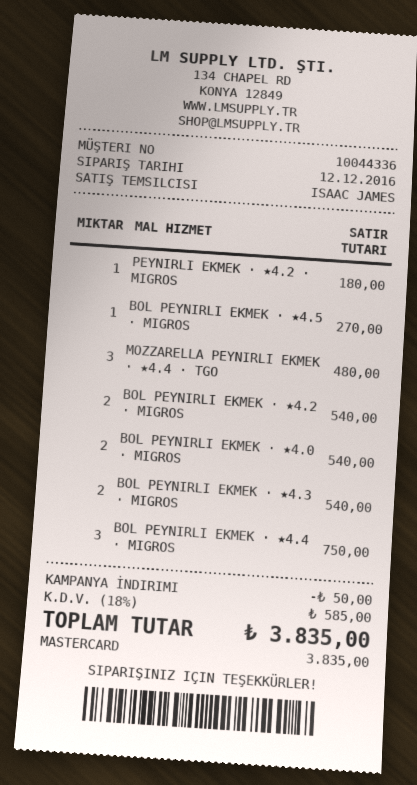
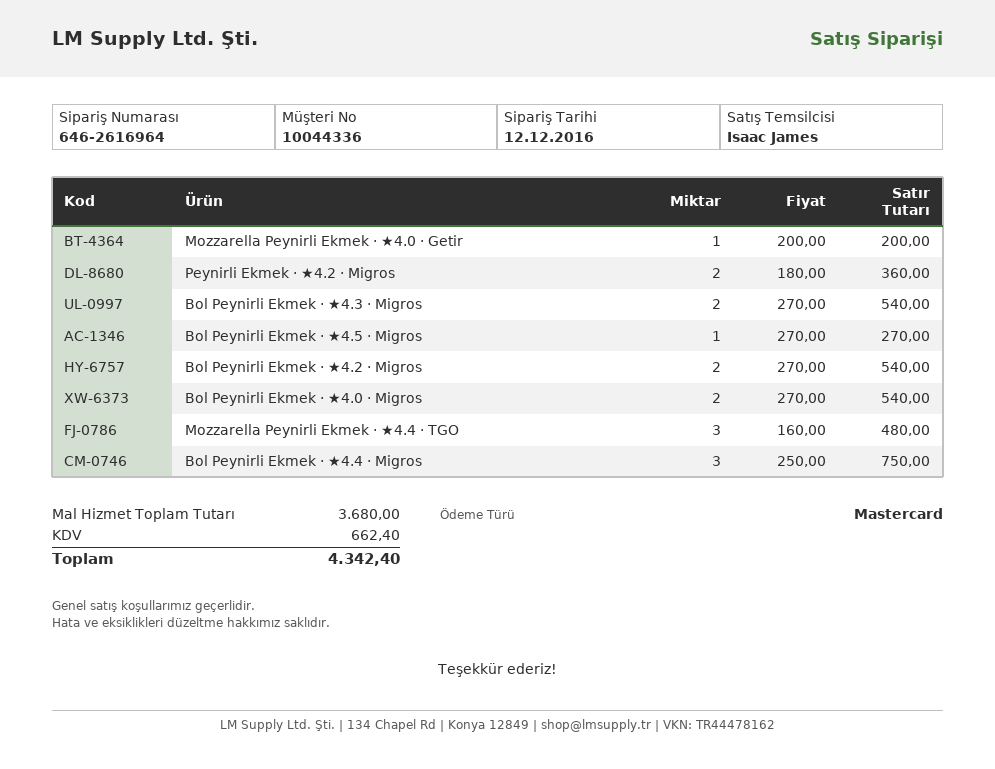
PEYNIRLI EKMEK · ★4.2 · MIGROS: 1 for 180.00 -> 2 for 360.00
Mozzarella Peynirli Ekmek · ★4.0 · Getir: none -> 1 for 200.00
discount: 50.00 -> none
tax: 585.00 -> 662.40
total: 3835.00 -> 4342.40

